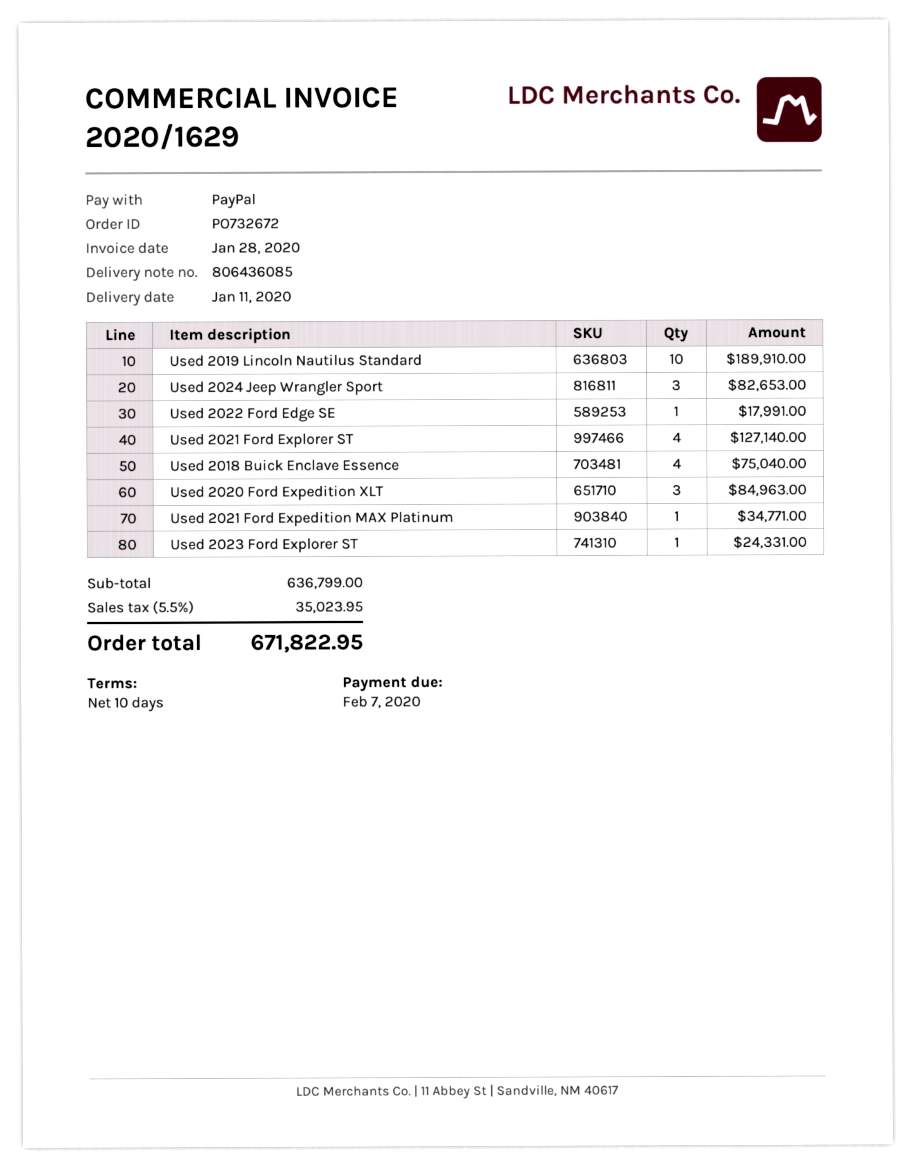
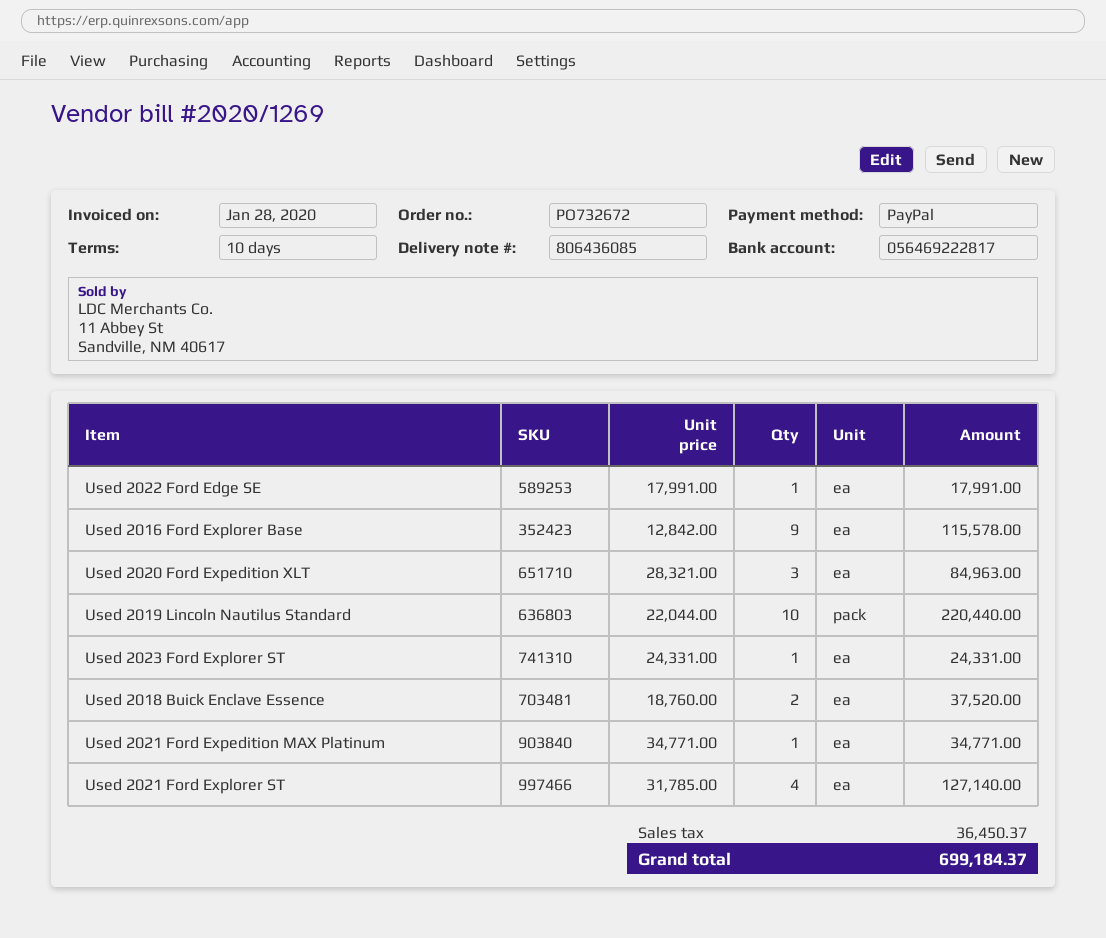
invoice number: 2020/1629 -> 2020/1269
Used 2019 Lincoln Nautilus Standard: 10 for 189910.00 -> 10 for 220440.00
Used 2024 Jeep Wrangler Sport: 3 for 82653.00 -> none
Used 2018 Buick Enclave Essence: 4 for 75040.00 -> 2 for 37520.00
Used 2016 Ford Explorer Base: none -> 9 for 115578.00
tax: 35023.95 -> 36450.37
total: 671822.95 -> 699184.37

